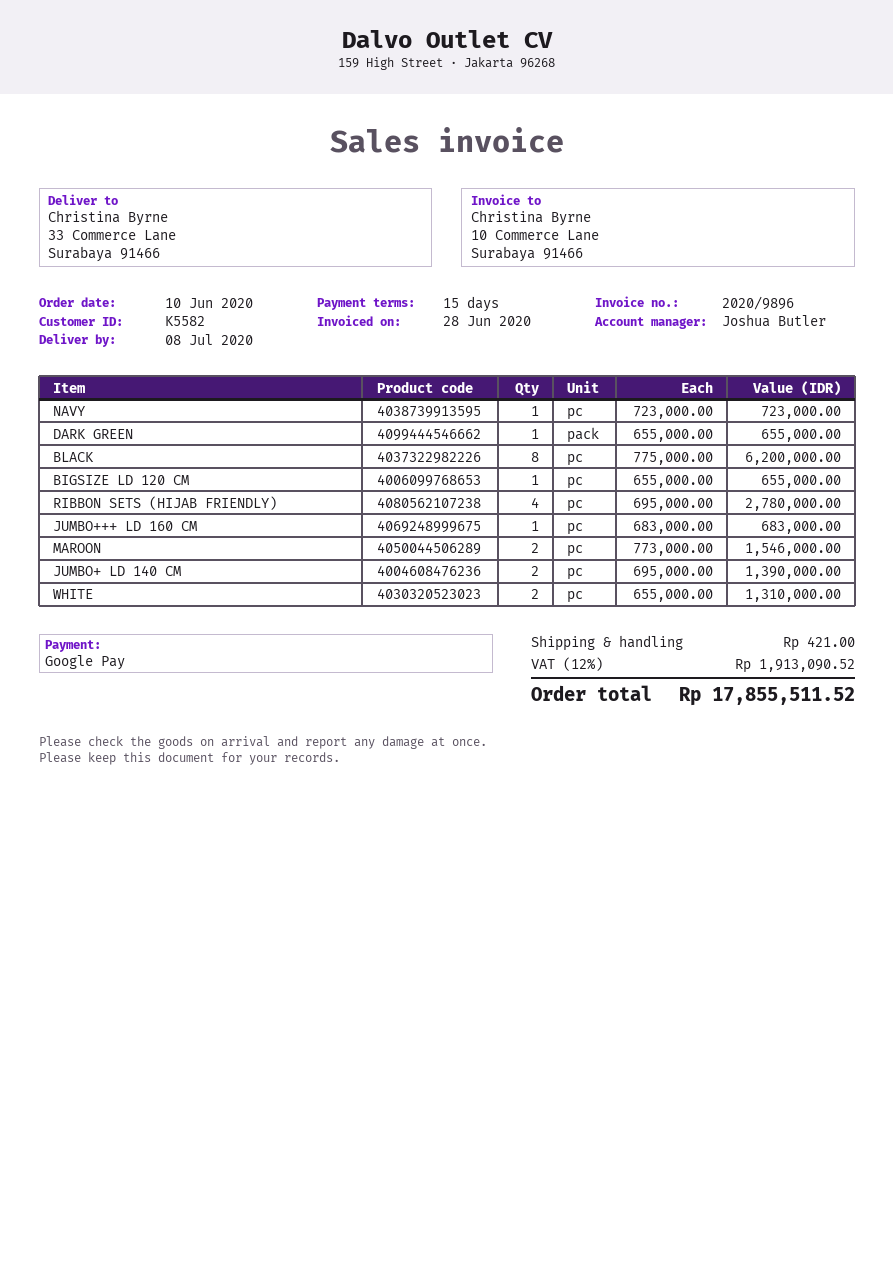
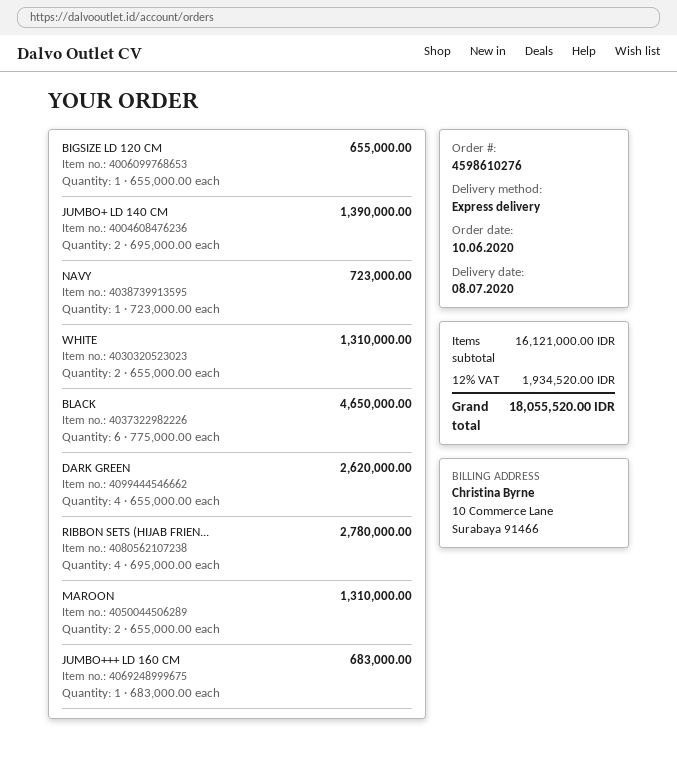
DARK GREEN: 1 x 655000.00 = 655000.00 -> 4 x 655000.00 = 2620000.00
BLACK: 8 x 775000.00 = 6200000.00 -> 6 x 775000.00 = 4650000.00
MAROON: 2 x 773000.00 = 1546000.00 -> 2 x 655000.00 = 1310000.00
shipping: 421.00 -> none
tax: 12% = 1913090.52 -> 12% = 1934520.00
total: 17855511.52 -> 18055520.00

